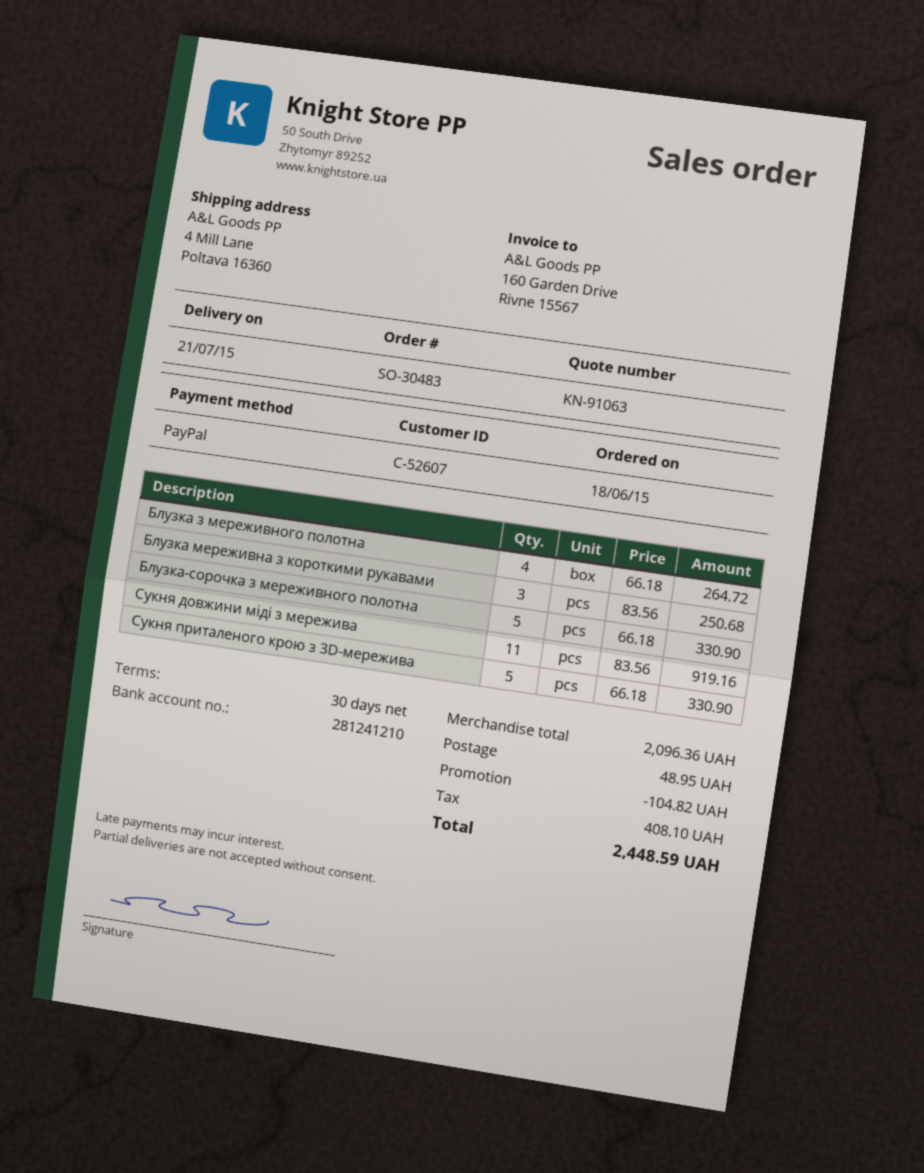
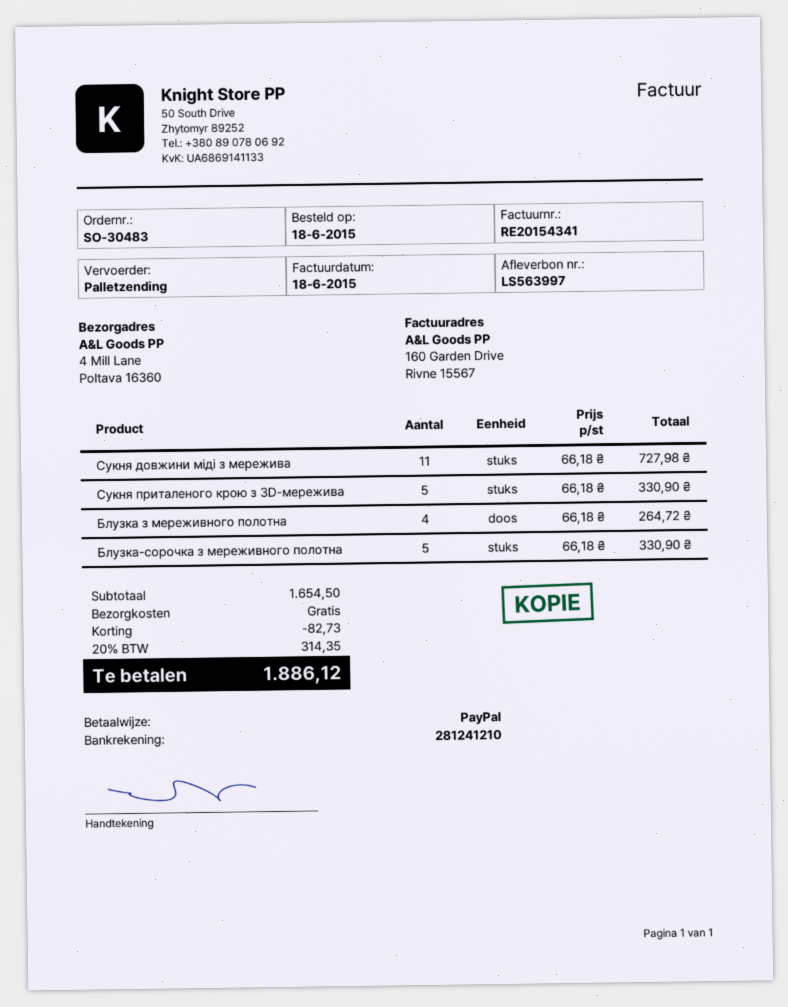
Блузка мереживна з короткими рукавами: 3 x 83.56 = 250.68 -> none
Сукня довжини міді з мережива: 11 x 83.56 = 919.16 -> 11 x 66.18 = 727.98
subtotal: 2096.36 -> 1654.50
discount: 104.82 -> 82.73
shipping: 48.95 -> 0.00
tax: 408.10 -> 314.35
total: 2448.59 -> 1886.12

